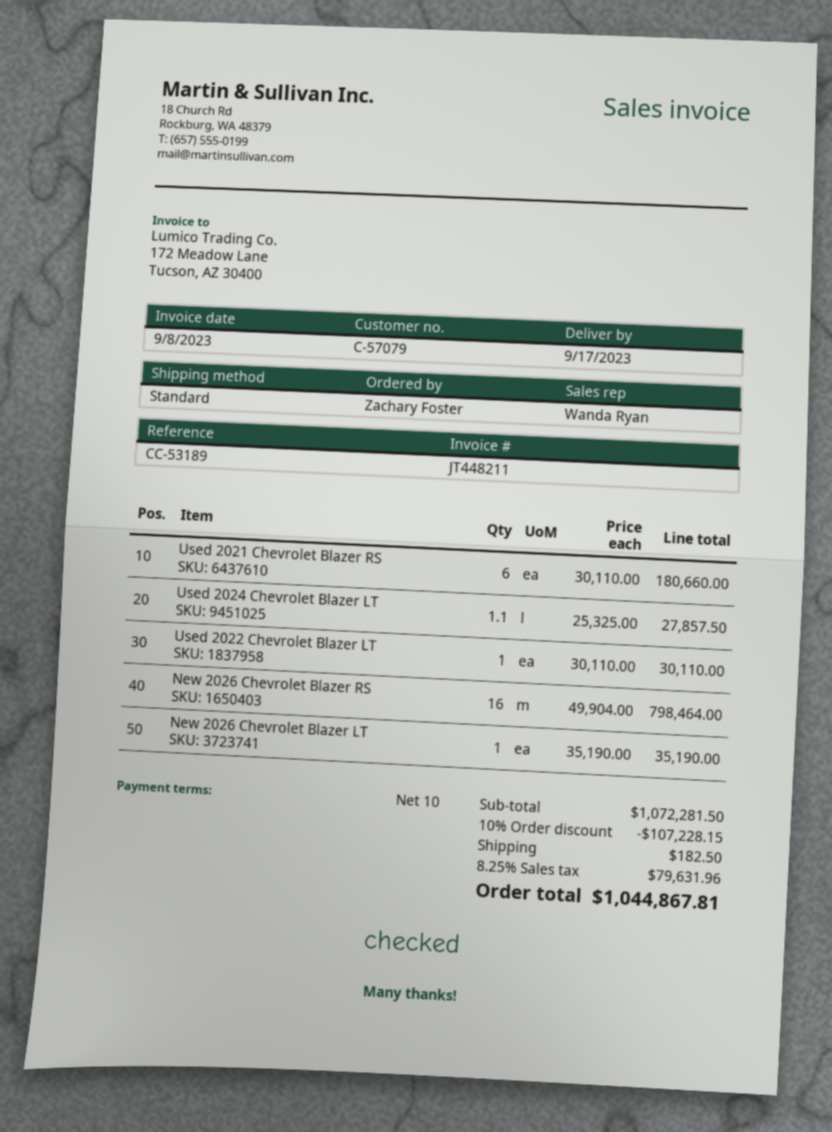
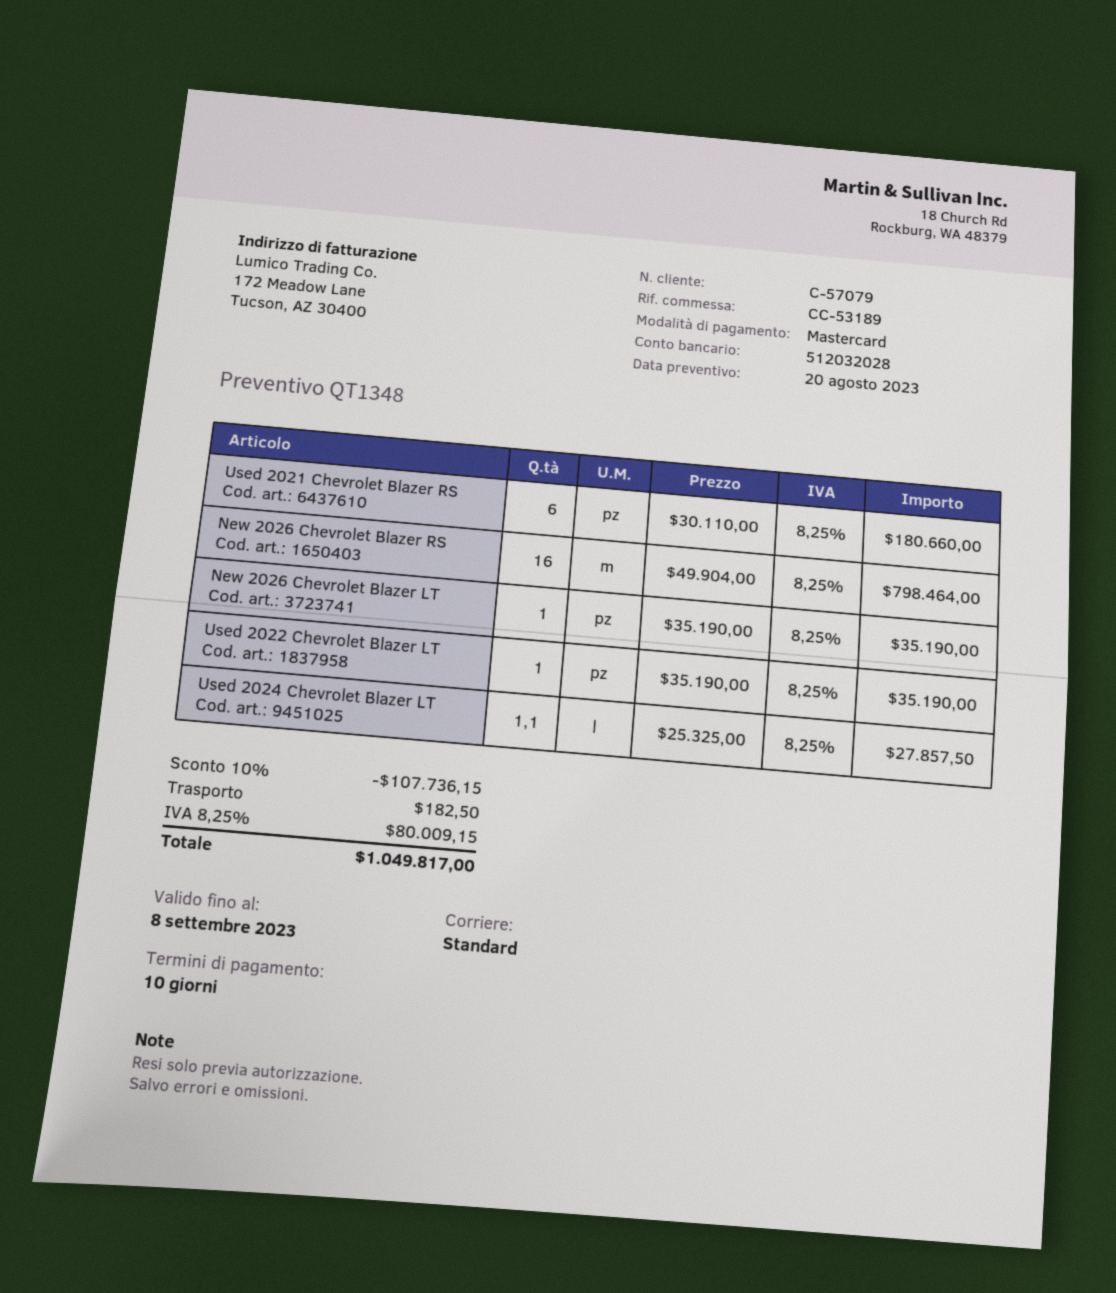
Used 2022 Chevrolet Blazer LT: 1 x 30110.00 = 30110.00 -> 1 x 35190.00 = 35190.00
discount: 10% = 107228.15 -> 10% = 107736.15
tax: 8.25% = 79631.96 -> 8.25% = 80009.15
total: 1044867.81 -> 1049817.00

